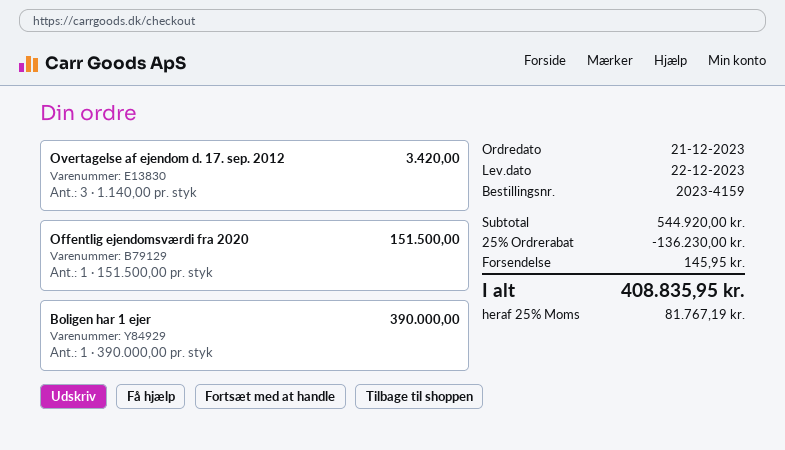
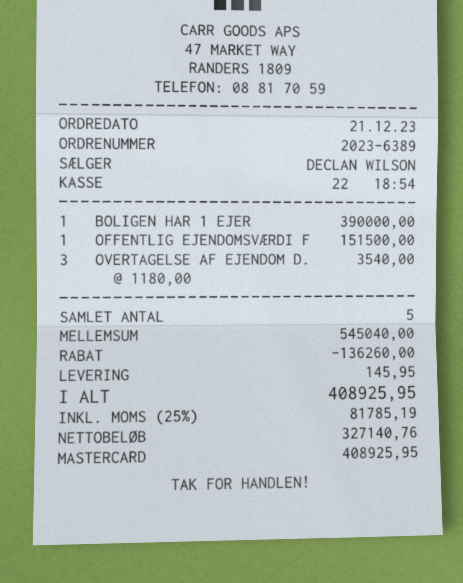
order number: 2023-4159 -> 2023-6389
Overtagelse af ejendom d. 17. sep. 2012: 3 x 1140.00 = 3420.00 -> 3 x 1180.00 = 3540.00
subtotal: 544920.00 -> 545040.00
discount: 136230.00 -> 136260.00
tax: 25% = 81767.19 -> 25% = 81785.19
total: 408835.95 -> 408925.95

